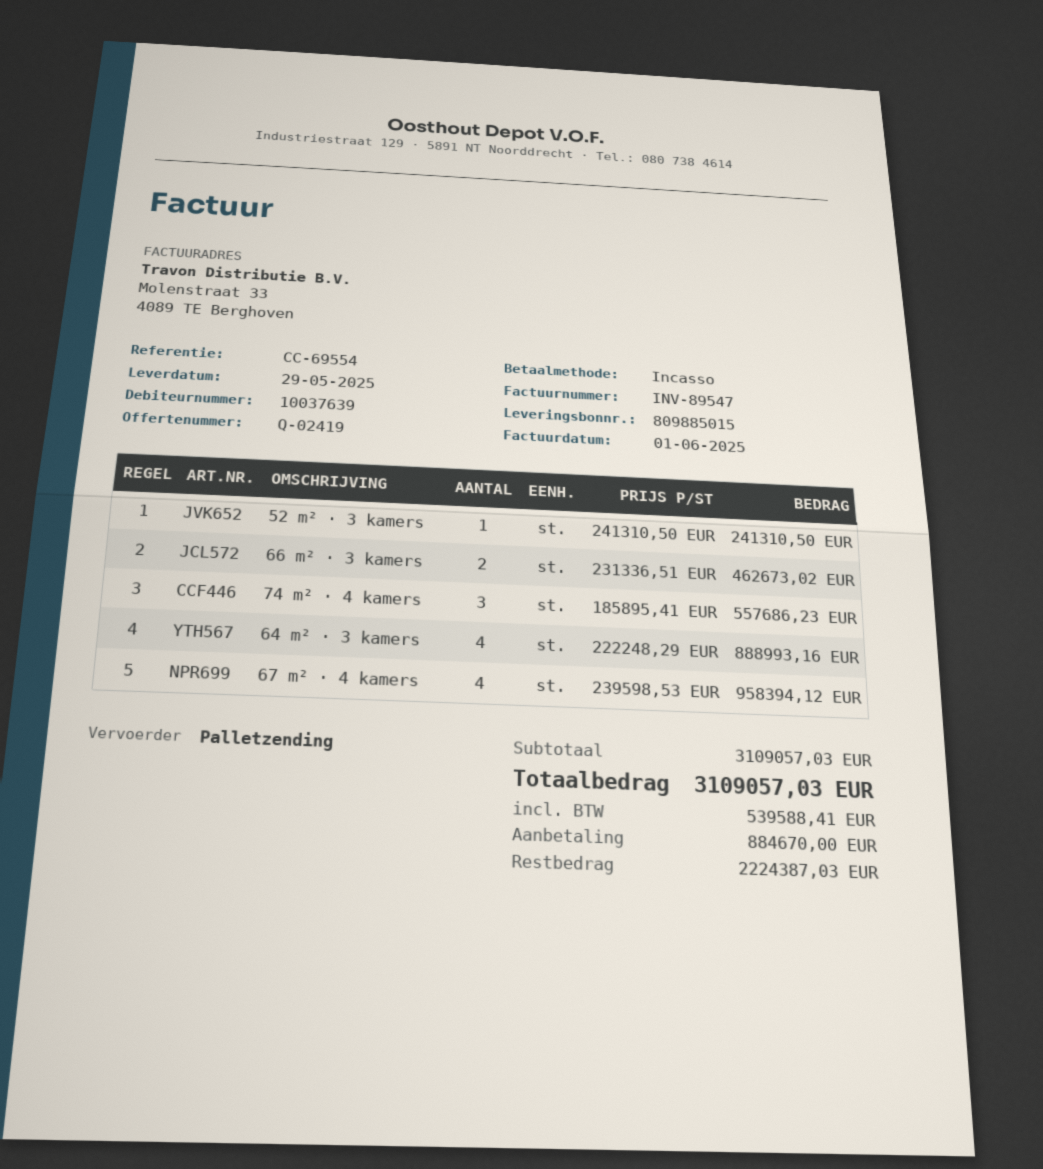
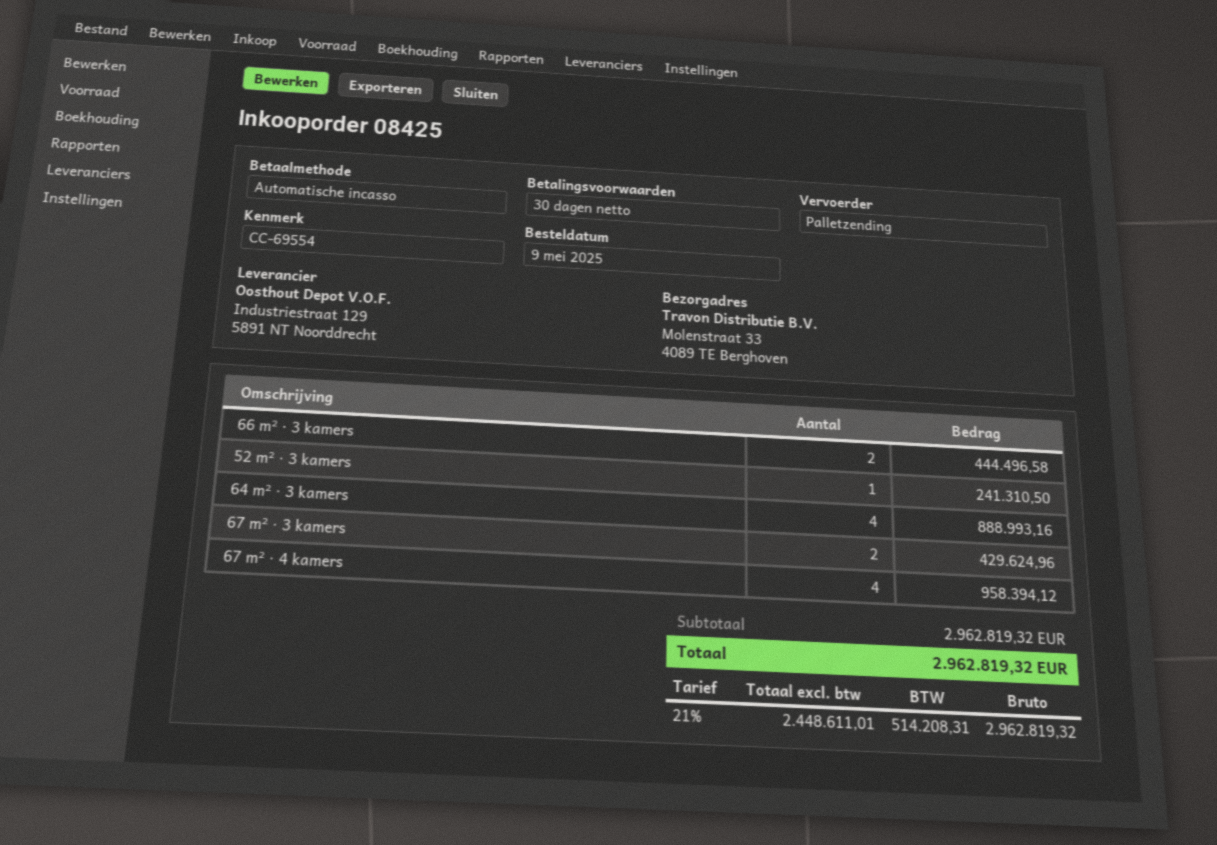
66 m² · 3 kamers: 2 for 462673.02 -> 2 for 444496.58
74 m² · 4 kamers: 3 for 557686.23 -> none
67 m² · 3 kamers: none -> 2 for 429624.96
subtotal: 3109057.03 -> 2962819.32
tax: 539588.41 -> 514208.31
total: 3109057.03 -> 2962819.32

